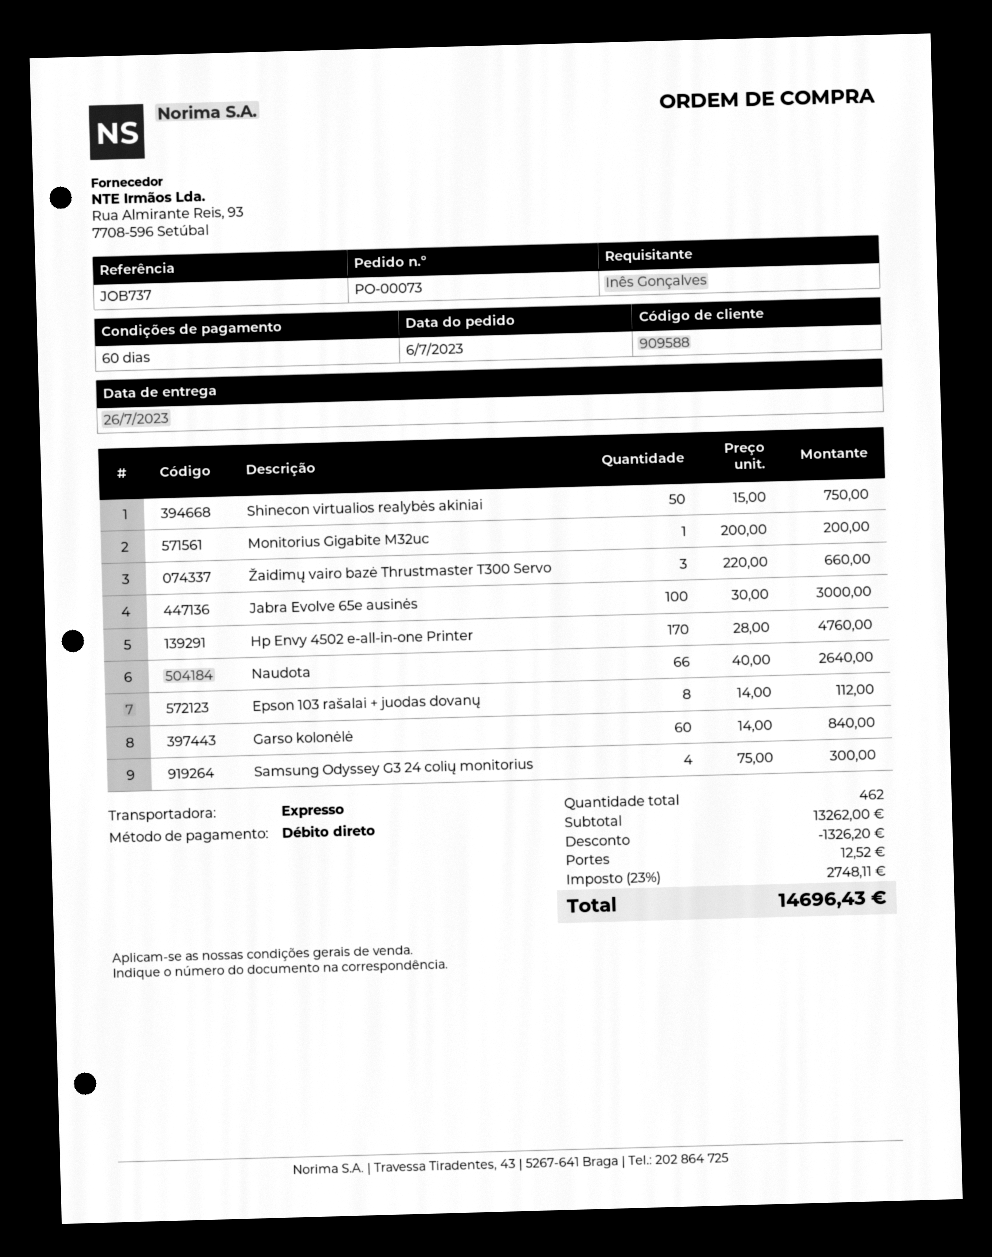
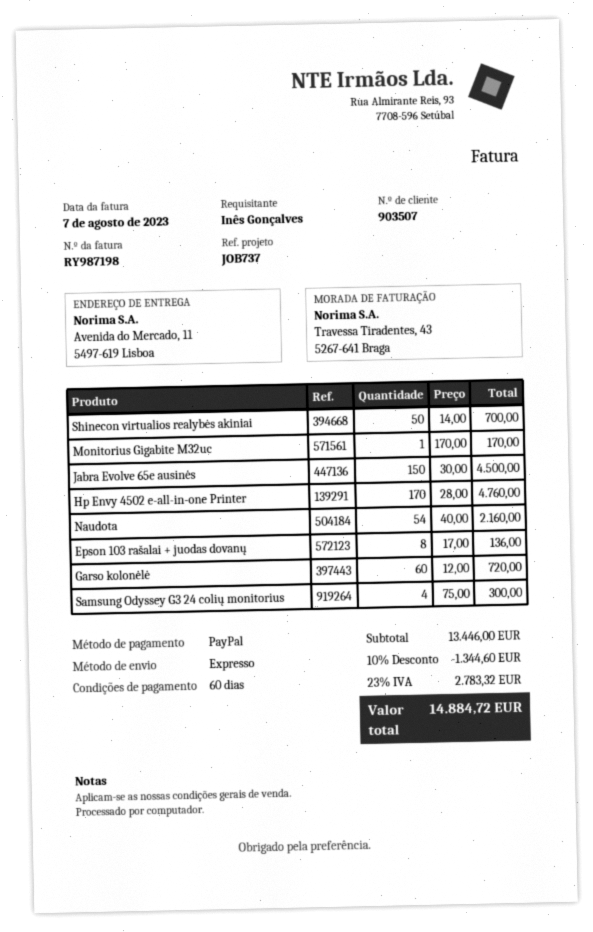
customer number: 909588 -> 903507
payment method: direct debit -> PayPal
Shinecon virtualios realybės akiniai: 50 x 15.00 = 750.00 -> 50 x 14.00 = 700.00
Monitorius Gigabite M32uc: 1 x 200.00 = 200.00 -> 1 x 170.00 = 170.00
Žaidimų vairo bazė Thrustmaster T300 Servo: 3 x 220.00 = 660.00 -> none
Jabra Evolve 65e ausinės: 100 x 30.00 = 3000.00 -> 150 x 30.00 = 4500.00
Naudota: 66 x 40.00 = 2640.00 -> 54 x 40.00 = 2160.00
Epson 103 rašalai + juodas dovanų: 8 x 14.00 = 112.00 -> 8 x 17.00 = 136.00
Garso kolonėlė: 60 x 14.00 = 840.00 -> 60 x 12.00 = 720.00
subtotal: 13262.00 -> 13446.00
discount: 1326.20 -> 1344.60
shipping: 12.52 -> none
tax: 23% = 2748.11 -> 23% = 2783.32
total: 14696.43 -> 14884.72

